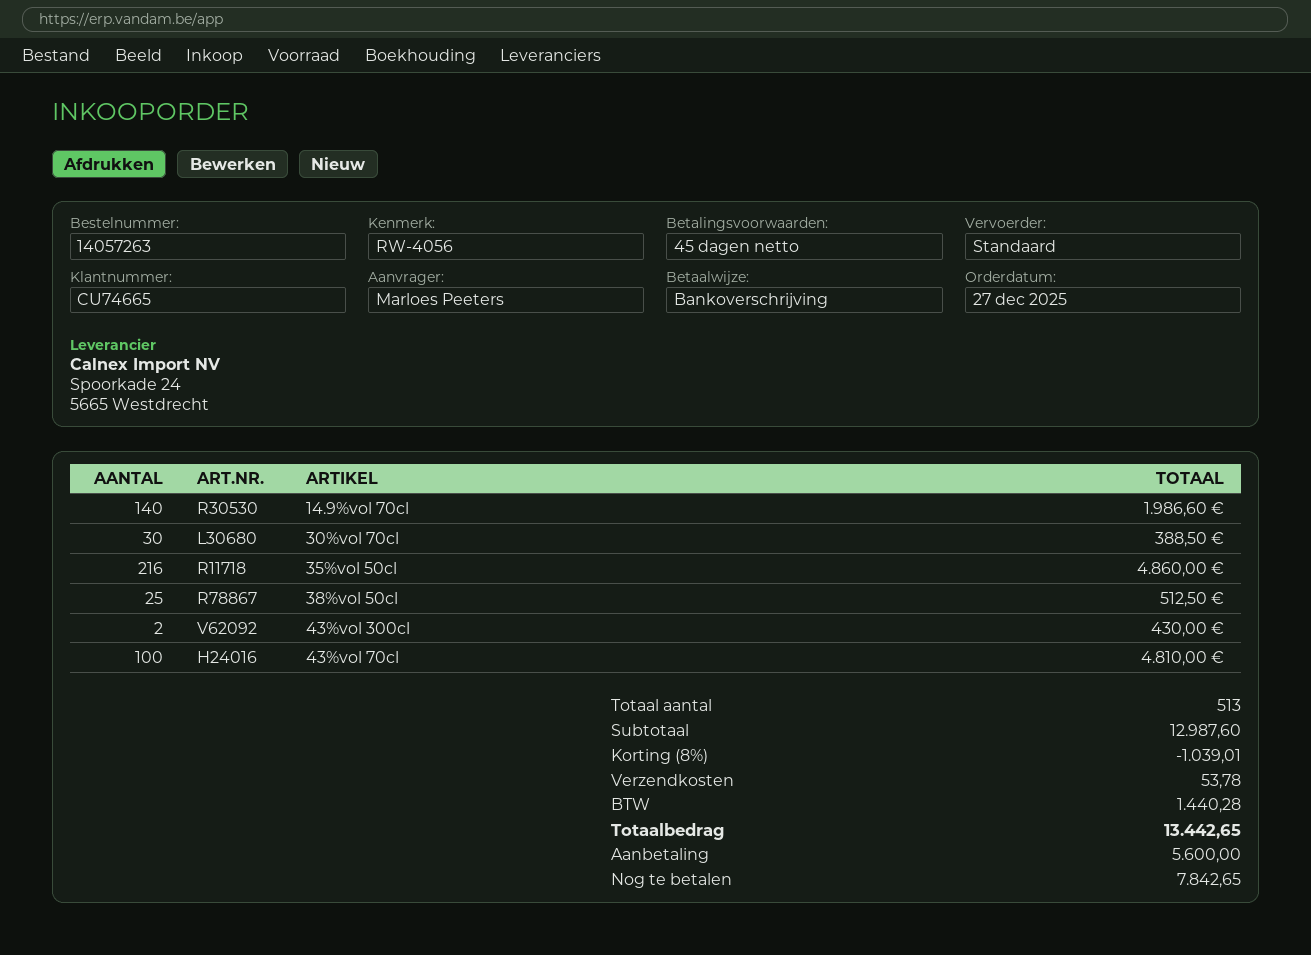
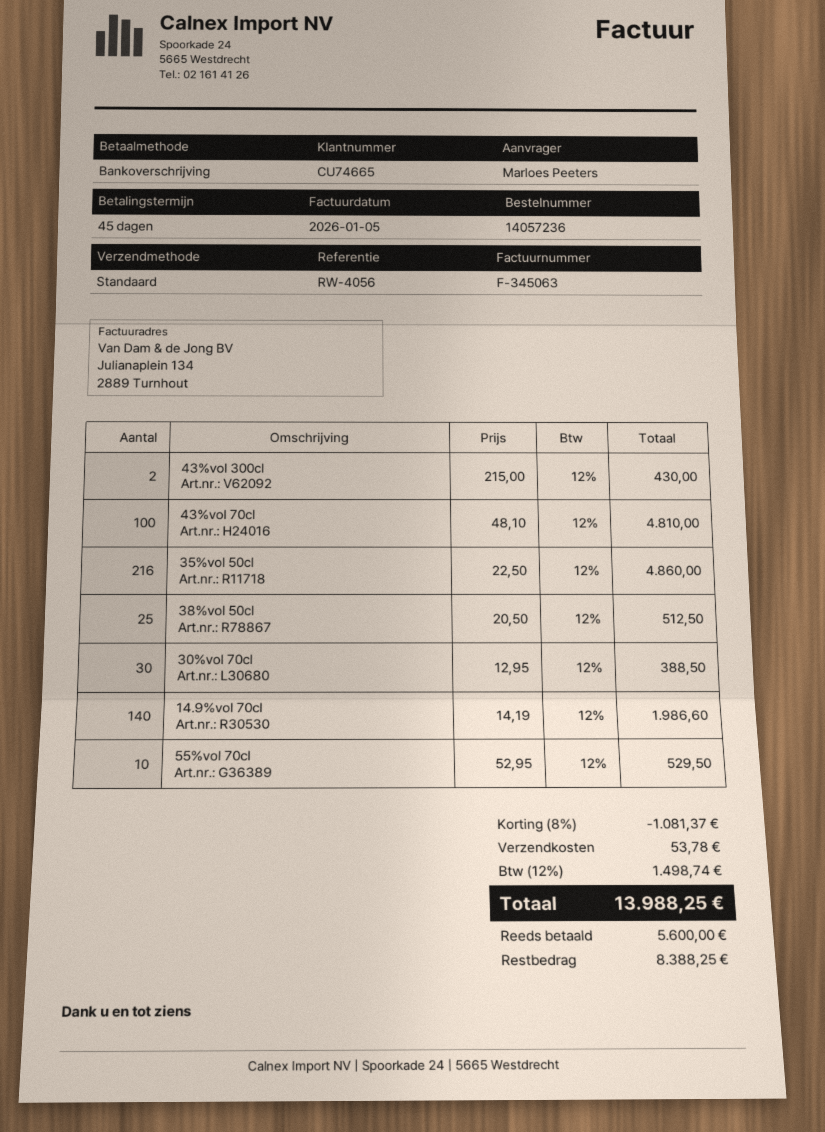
order number: 14057263 -> 14057236
55%vol 70cl: none -> 10 for 529.50
discount: 8% = 1039.01 -> 8% = 1081.37
tax: 1440.28 -> 1498.74
total: 13442.65 -> 13988.25
balance: 7842.65 -> 8388.25

